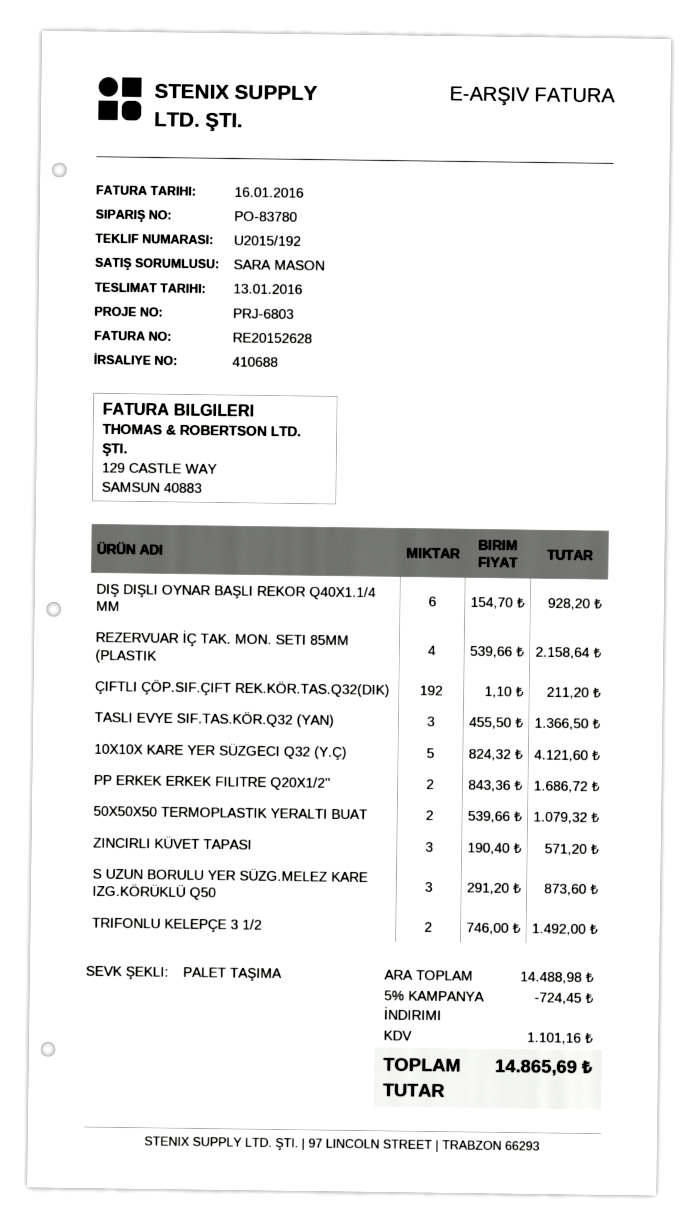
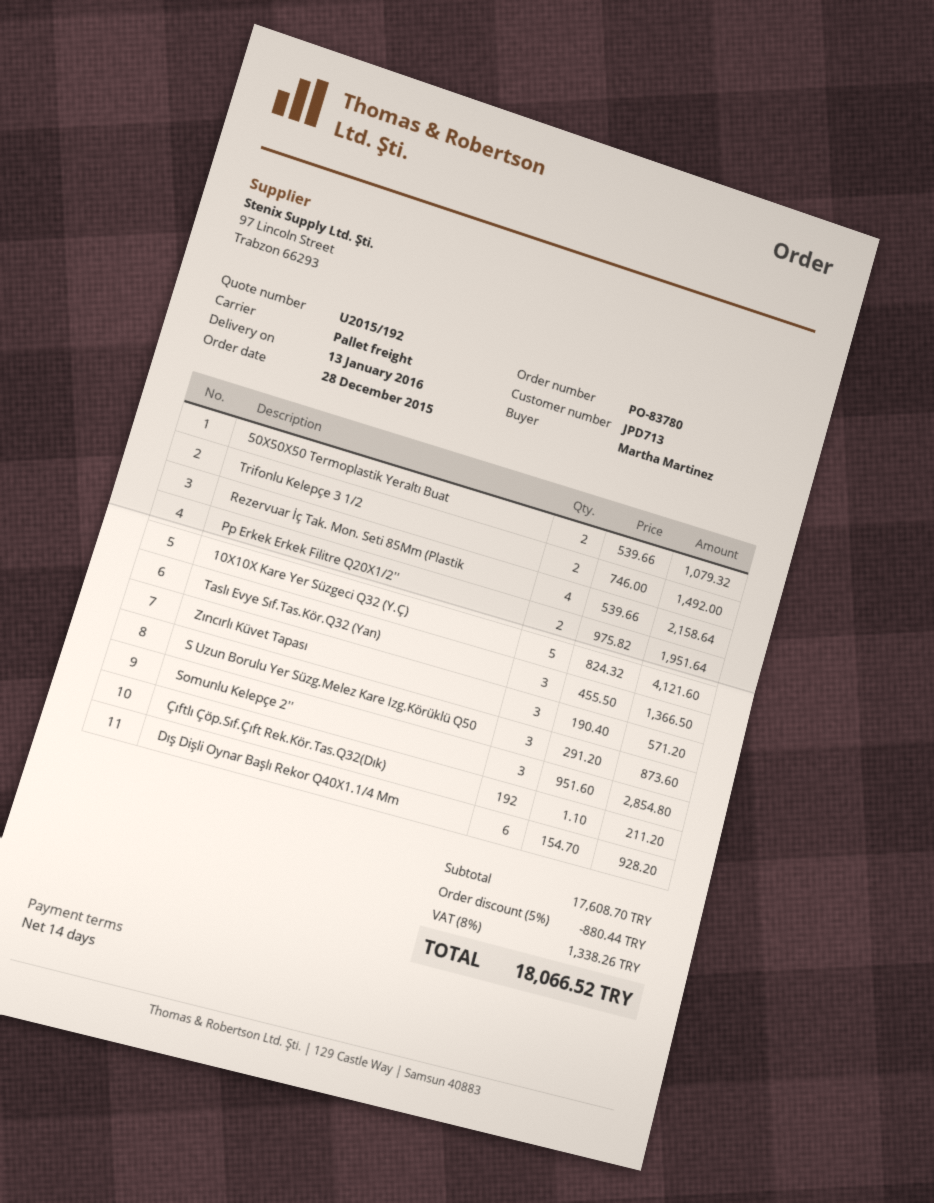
PP ERKEK ERKEK FILITRE Q20X1/2'': 2 x 843.36 = 1686.72 -> 2 x 975.82 = 1951.64
Somunlu Kelepçe 2'': none -> 3 x 951.60 = 2854.80
subtotal: 14488.98 -> 17608.70
discount: 5% = 724.45 -> 5% = 880.44
tax: 1101.16 -> 1338.26
total: 14865.69 -> 18066.52

